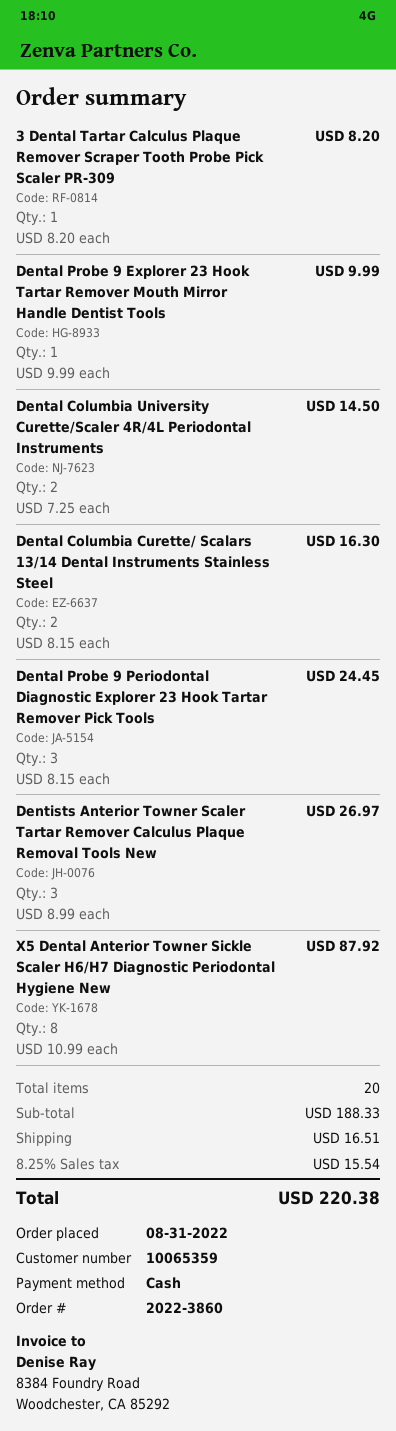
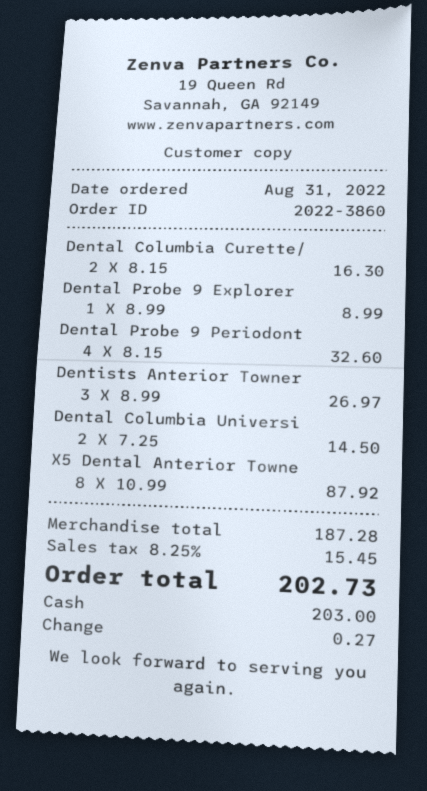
3 Dental Tartar Calculus Plaque Remover Scraper Tooth Probe Pick Scaler PR-309: 1 x 8.20 = 8.20 -> none
Dental Probe 9 Explorer 23 Hook Tartar Remover Mouth Mirror Handle Dentist Tools: 1 x 9.99 = 9.99 -> 1 x 8.99 = 8.99
Dental Probe 9 Periodontal Diagnostic Explorer 23 Hook Tartar Remover Pick Tools: 3 x 8.15 = 24.45 -> 4 x 8.15 = 32.60
subtotal: 188.33 -> 187.28
shipping: 16.51 -> none
tax: 8.25% = 15.54 -> 8.25% = 15.45
total: 220.38 -> 202.73

